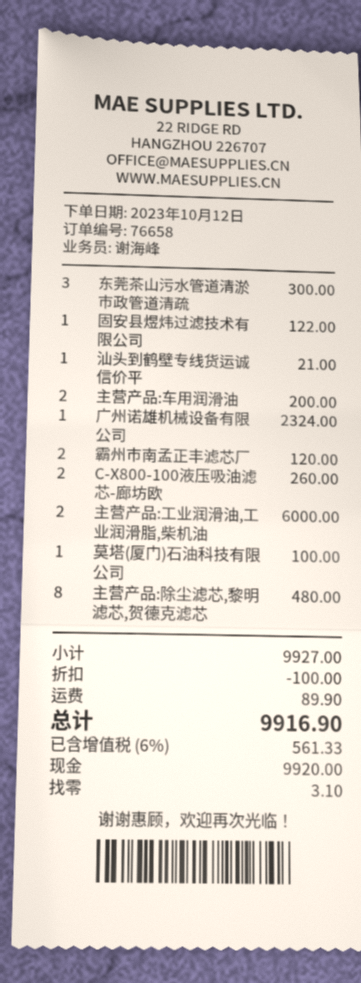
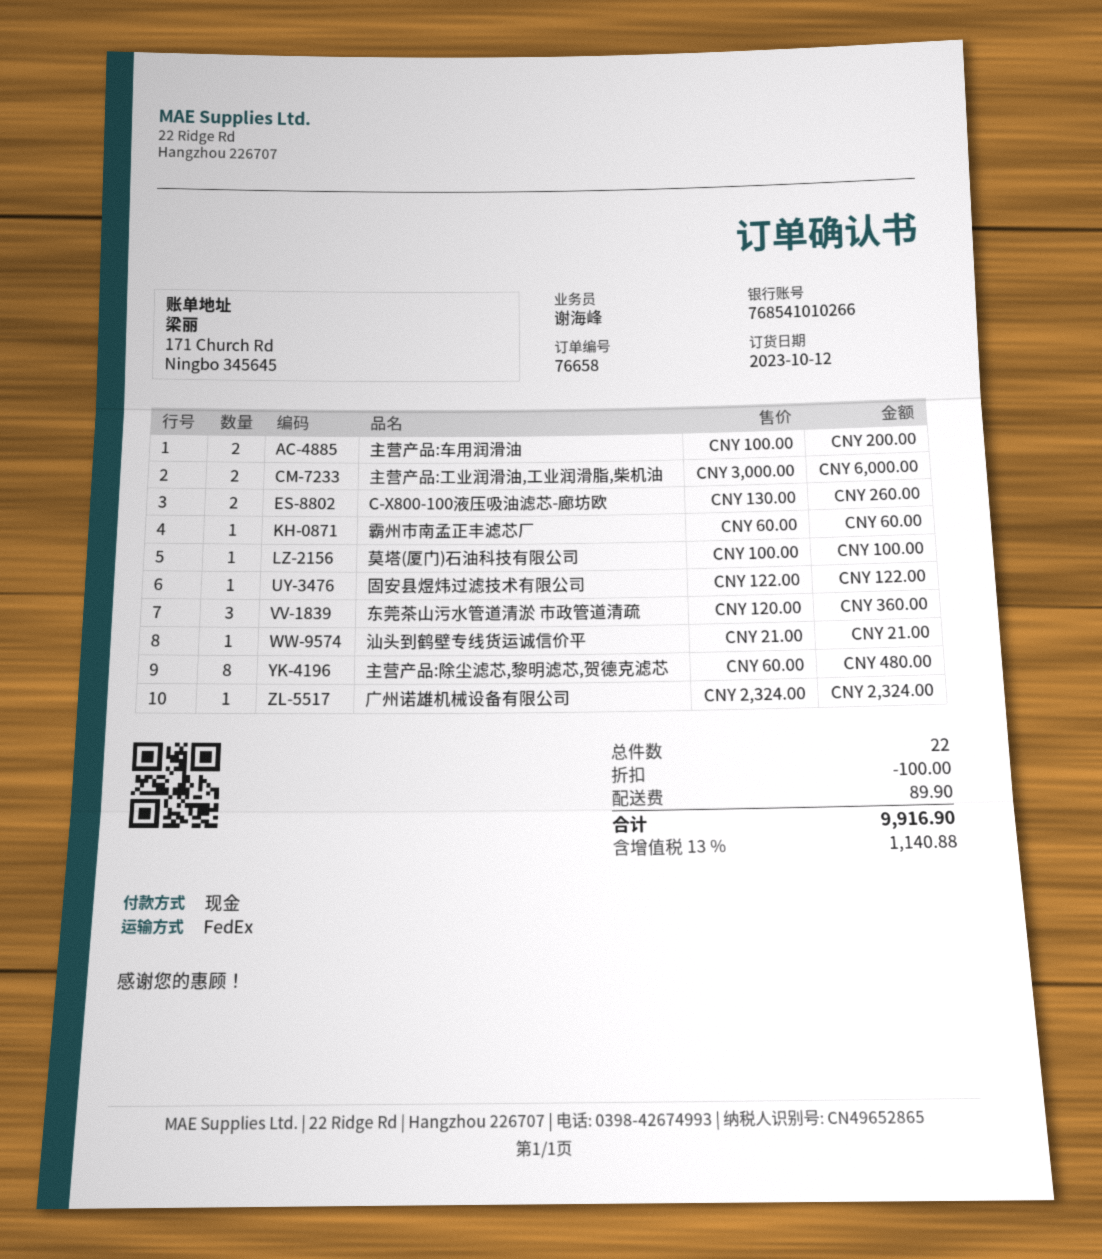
东莞茶山污水管道清淤 市政管道清疏: 3 for 300.00 -> 3 for 360.00
霸州市南孟正丰滤芯厂: 2 for 120.00 -> 1 for 60.00
tax: 6% = 561.33 -> 13% = 1140.88

